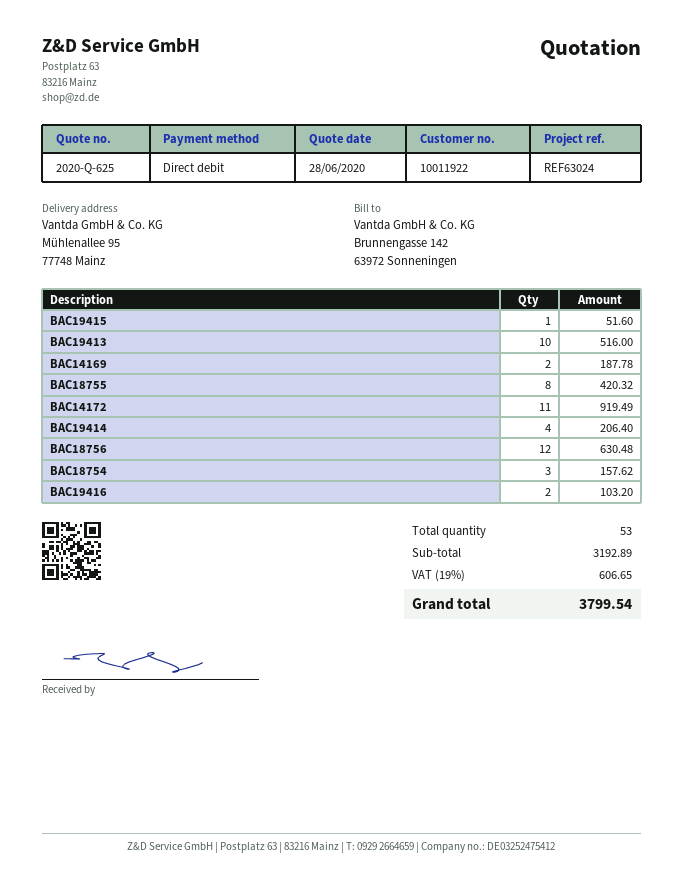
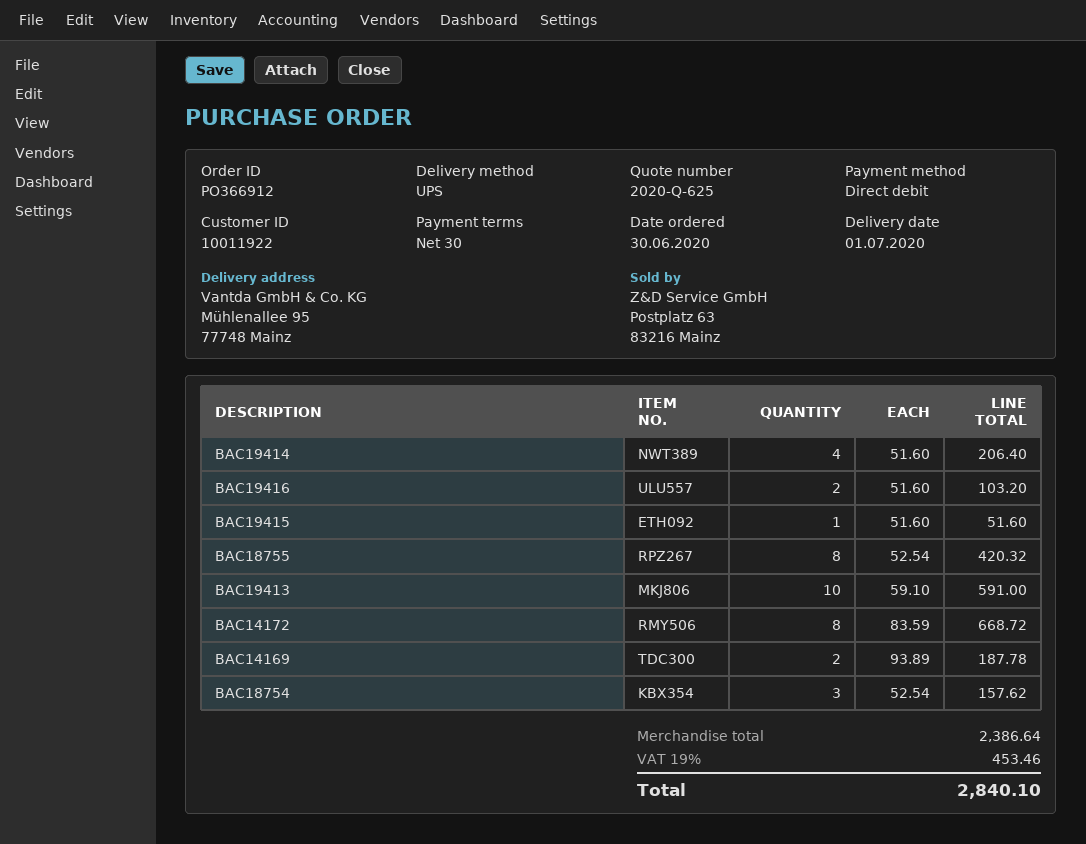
BAC19413: 10 for 516.00 -> 10 for 591.00
BAC14172: 11 for 919.49 -> 8 for 668.72
BAC18756: 12 for 630.48 -> none
subtotal: 3192.89 -> 2386.64
tax: 19% = 606.65 -> 19% = 453.46
total: 3799.54 -> 2840.10

